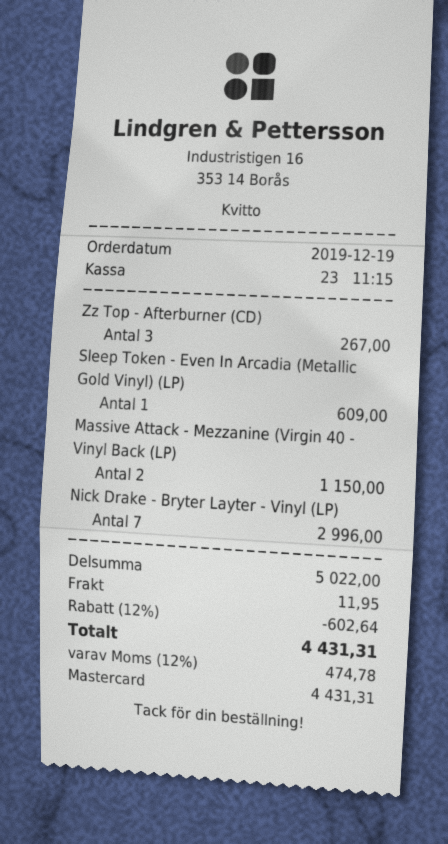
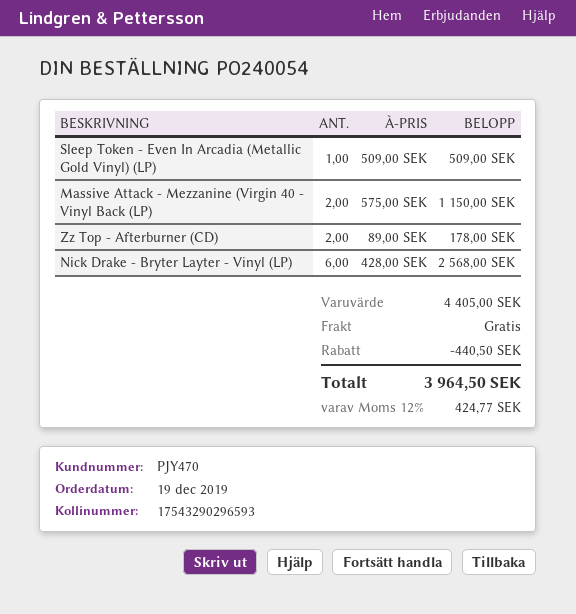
Zz Top - Afterburner (CD): 3 for 267.00 -> 2 for 178.00
Sleep Token - Even In Arcadia (Metallic Gold Vinyl) (LP): 1 for 609.00 -> 1 for 509.00
Nick Drake - Bryter Layter - Vinyl (LP): 7 for 2996.00 -> 6 for 2568.00
subtotal: 5022.00 -> 4405.00
discount: 602.64 -> 440.50
shipping: 11.95 -> 0.00
tax: 12% = 474.78 -> 12% = 424.77
total: 4431.31 -> 3964.50

